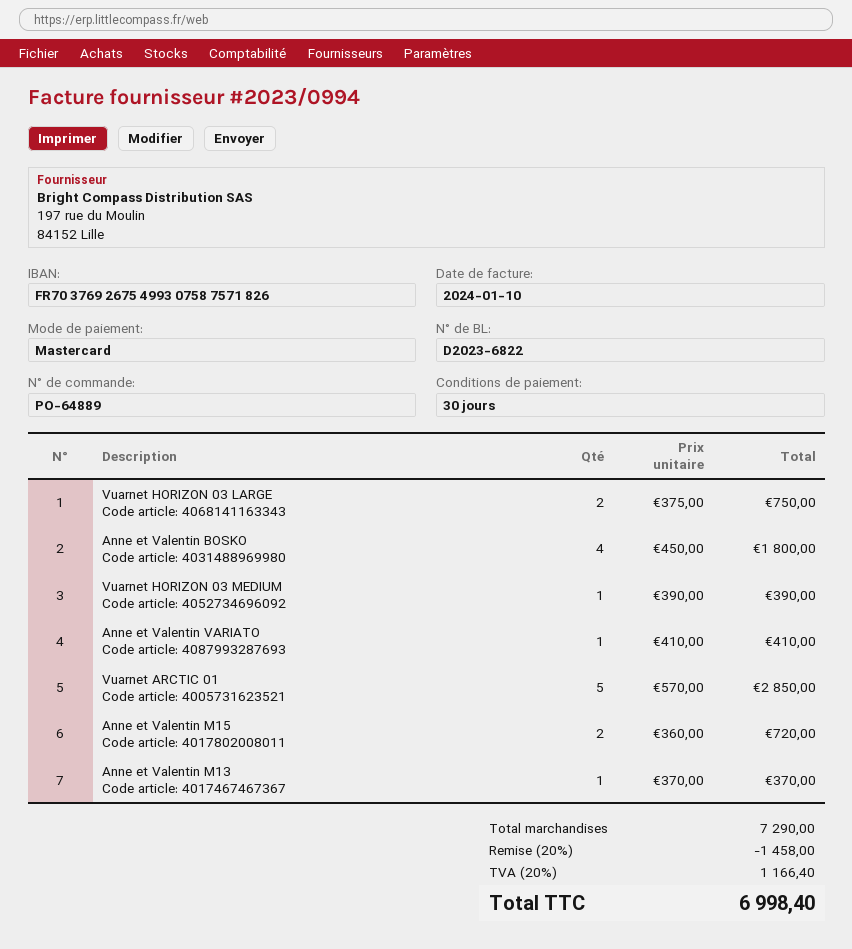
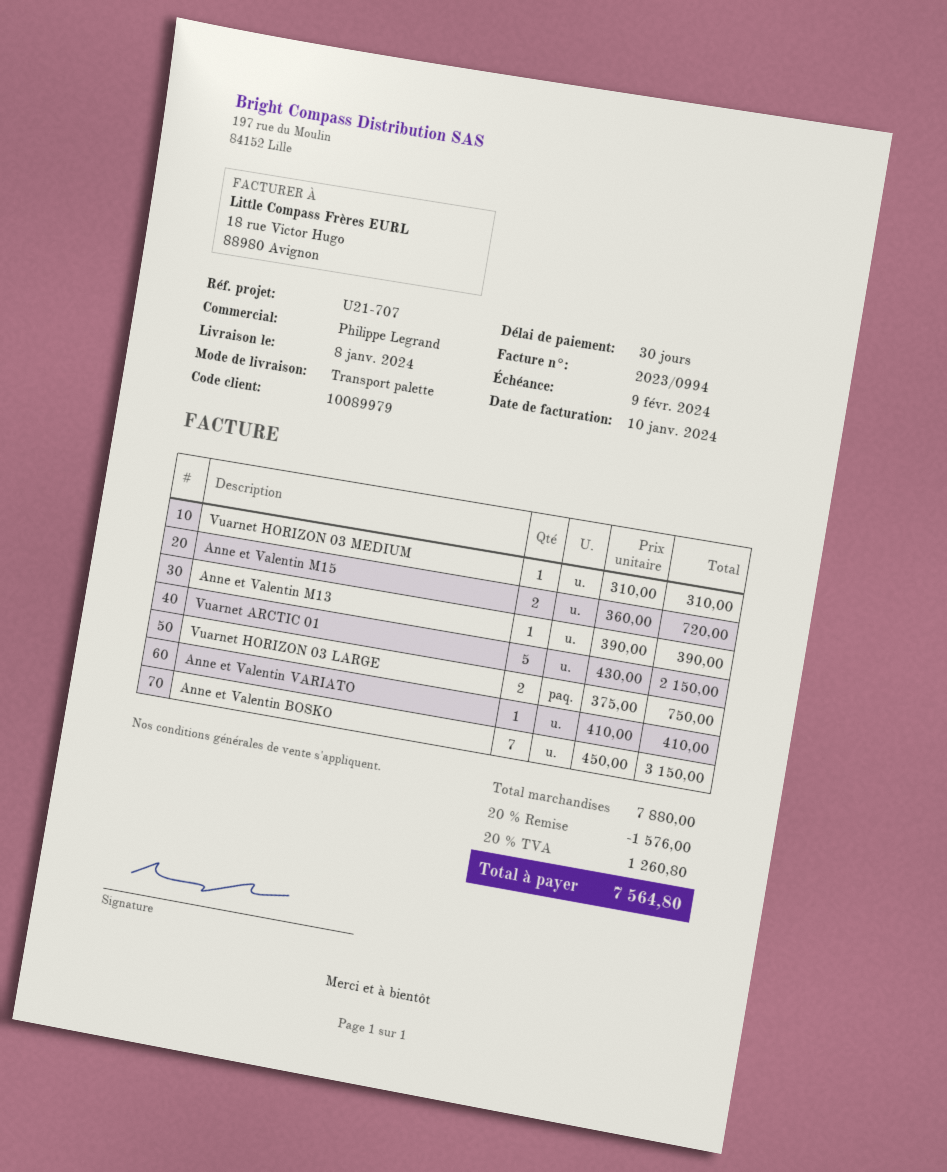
Anne et Valentin BOSKO: 4 x 450.00 = 1800.00 -> 7 x 450.00 = 3150.00
Vuarnet HORIZON 03 MEDIUM: 1 x 390.00 = 390.00 -> 1 x 310.00 = 310.00
Vuarnet ARCTIC 01: 5 x 570.00 = 2850.00 -> 5 x 430.00 = 2150.00
Anne et Valentin M13: 1 x 370.00 = 370.00 -> 1 x 390.00 = 390.00
subtotal: 7290.00 -> 7880.00
discount: 20% = 1458.00 -> 20% = 1576.00
tax: 20% = 1166.40 -> 20% = 1260.80
total: 6998.40 -> 7564.80

